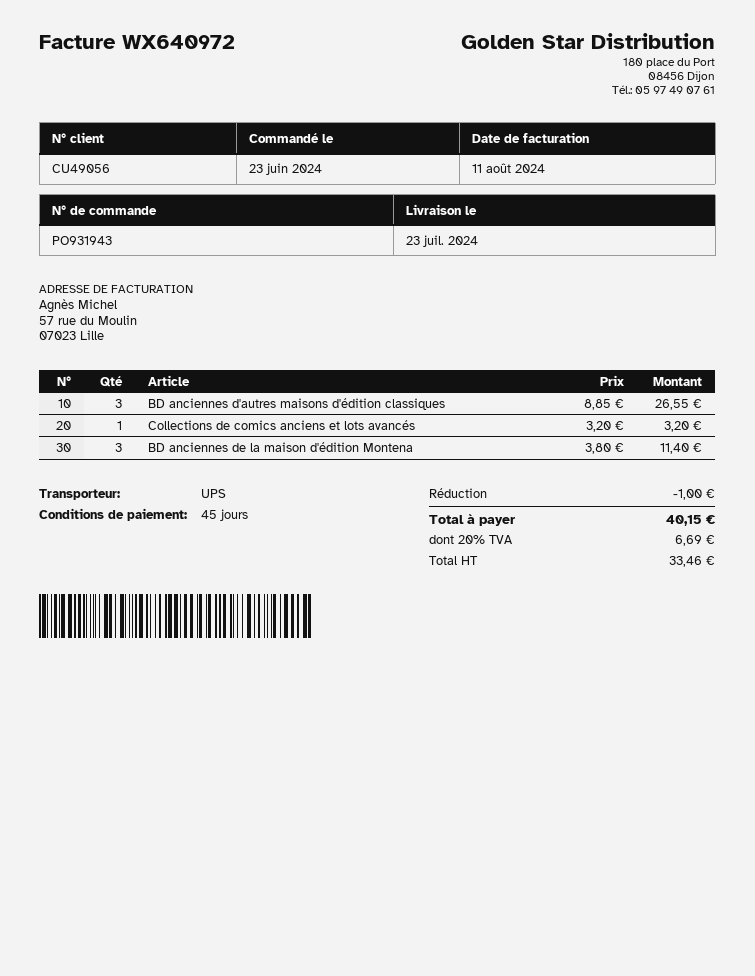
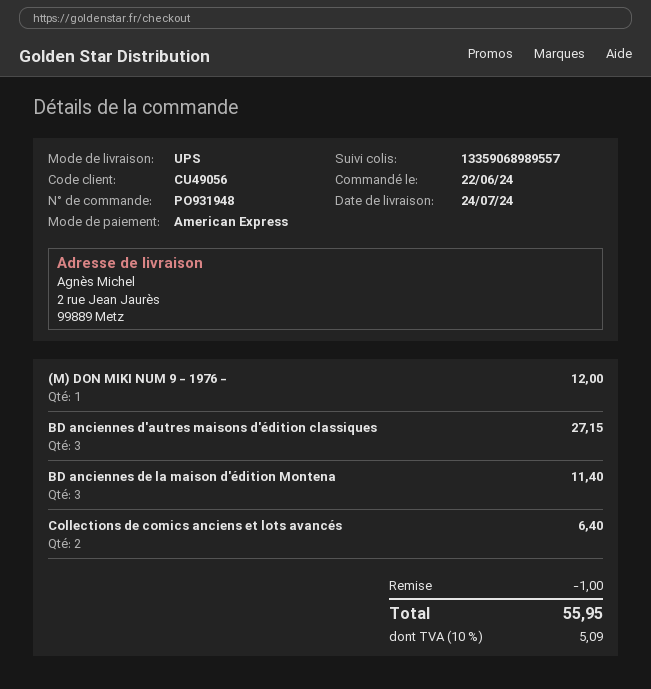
order number: PO931943 -> PO931948
order date: 2024-06-23 -> 2024-06-22
delivery date: 2024-07-23 -> 2024-07-24
BD anciennes d'autres maisons d'édition classiques: 3 for 26.55 -> 3 for 27.15
Collections de comics anciens et lots avancés: 1 for 3.20 -> 2 for 6.40
(M) DON MIKI NUM 9 - 1976 -: none -> 1 for 12.00
tax: 20% = 6.69 -> 10% = 5.09
total: 40.15 -> 55.95

